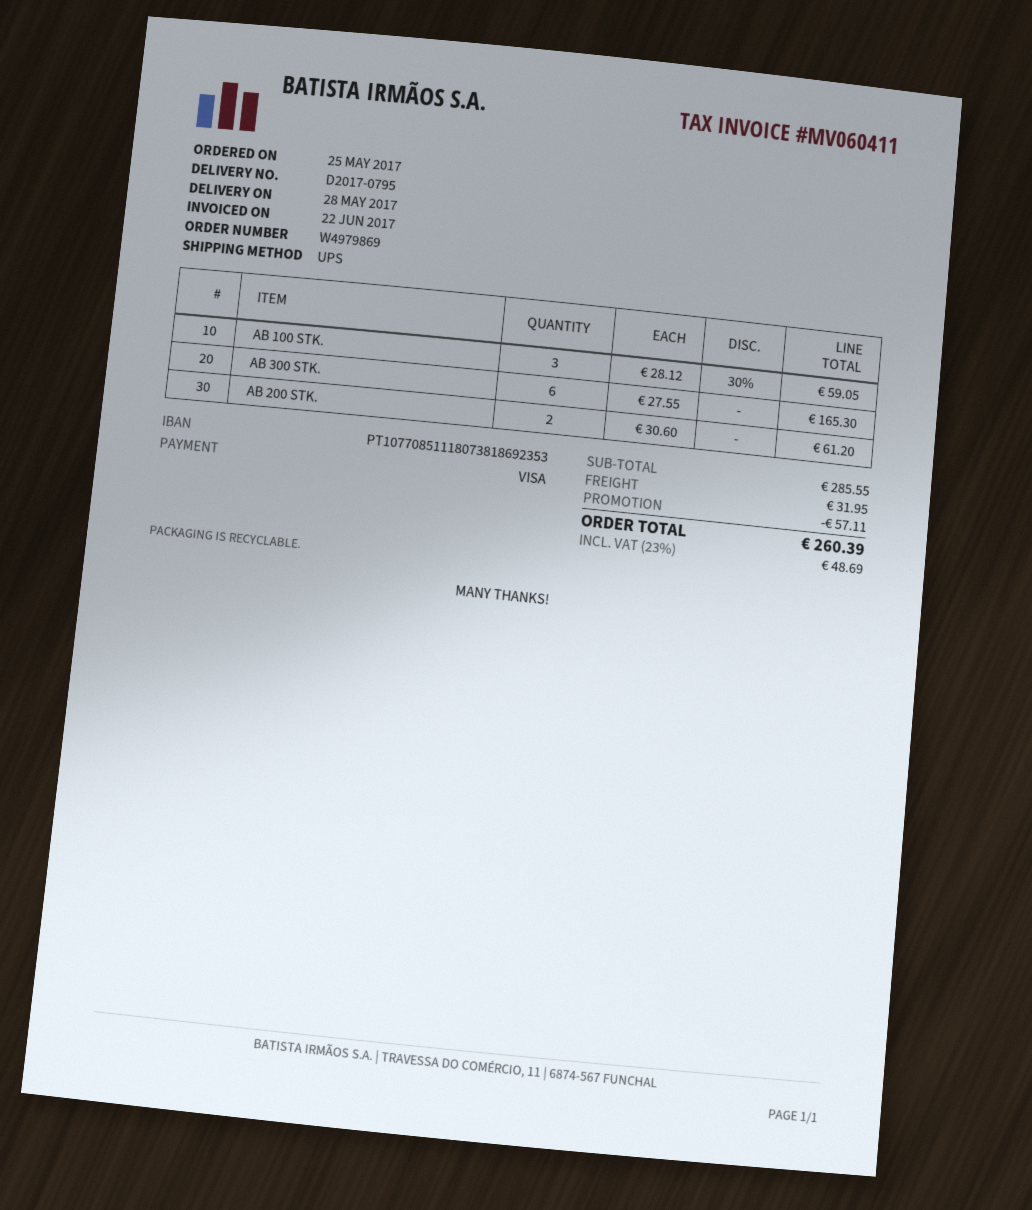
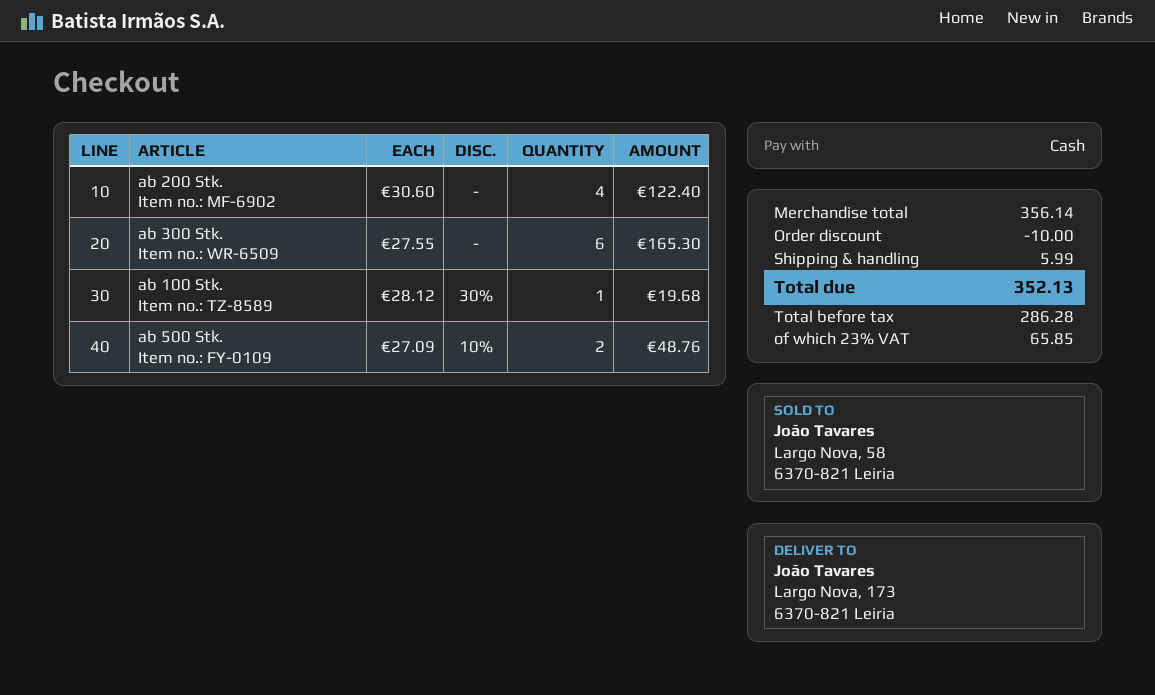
payment method: Visa -> cash
AB 100 STK.: 3 x 28.12 - 30% = 59.05 -> 1 x 28.12 - 30% = 19.68
AB 200 STK.: 2 x 30.60 = 61.20 -> 4 x 30.60 = 122.40
ab 500 Stk.: none -> 2 x 27.09 - 10% = 48.76
subtotal: 285.55 -> 356.14
discount: 57.11 -> 10.00
shipping: 31.95 -> 5.99
tax: 23% = 48.69 -> 23% = 65.85
total: 260.39 -> 352.13

